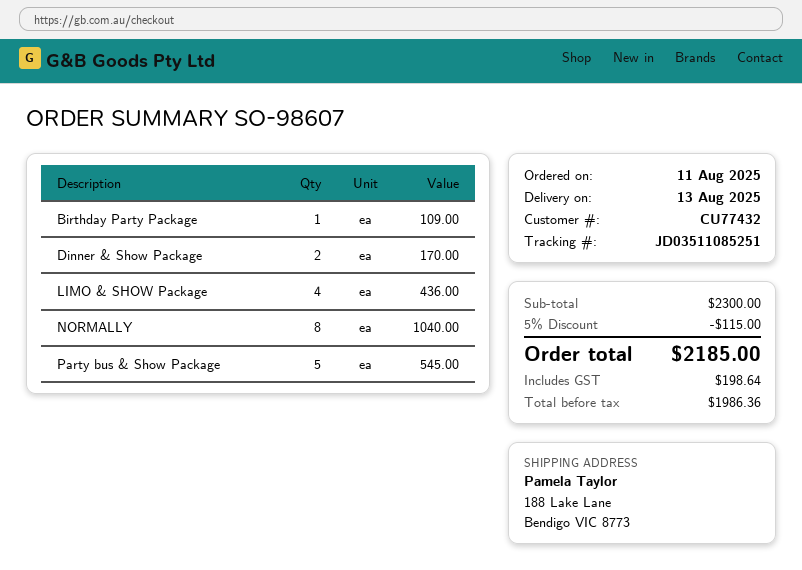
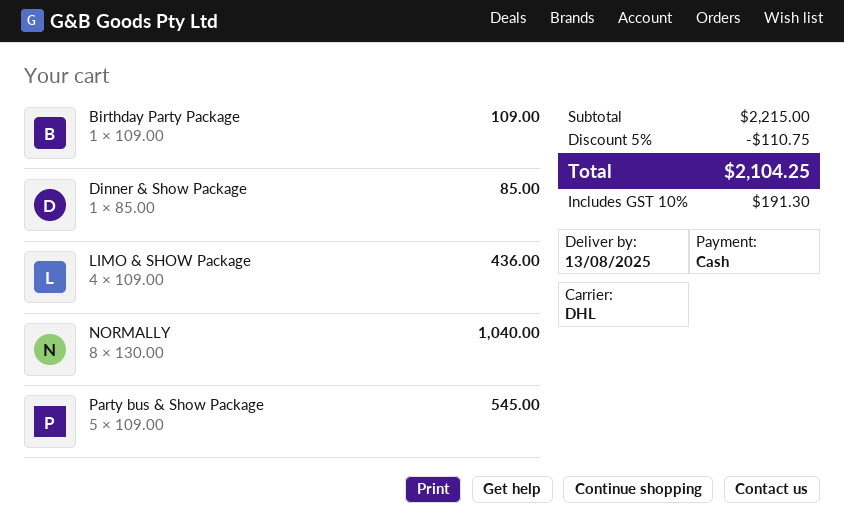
Dinner & Show Package: 2 for 170.00 -> 1 for 85.00
subtotal: 2300.00 -> 2215.00
discount: 5% = 115.00 -> 5% = 110.75
tax: 198.64 -> 191.30
total: 2185.00 -> 2104.25

